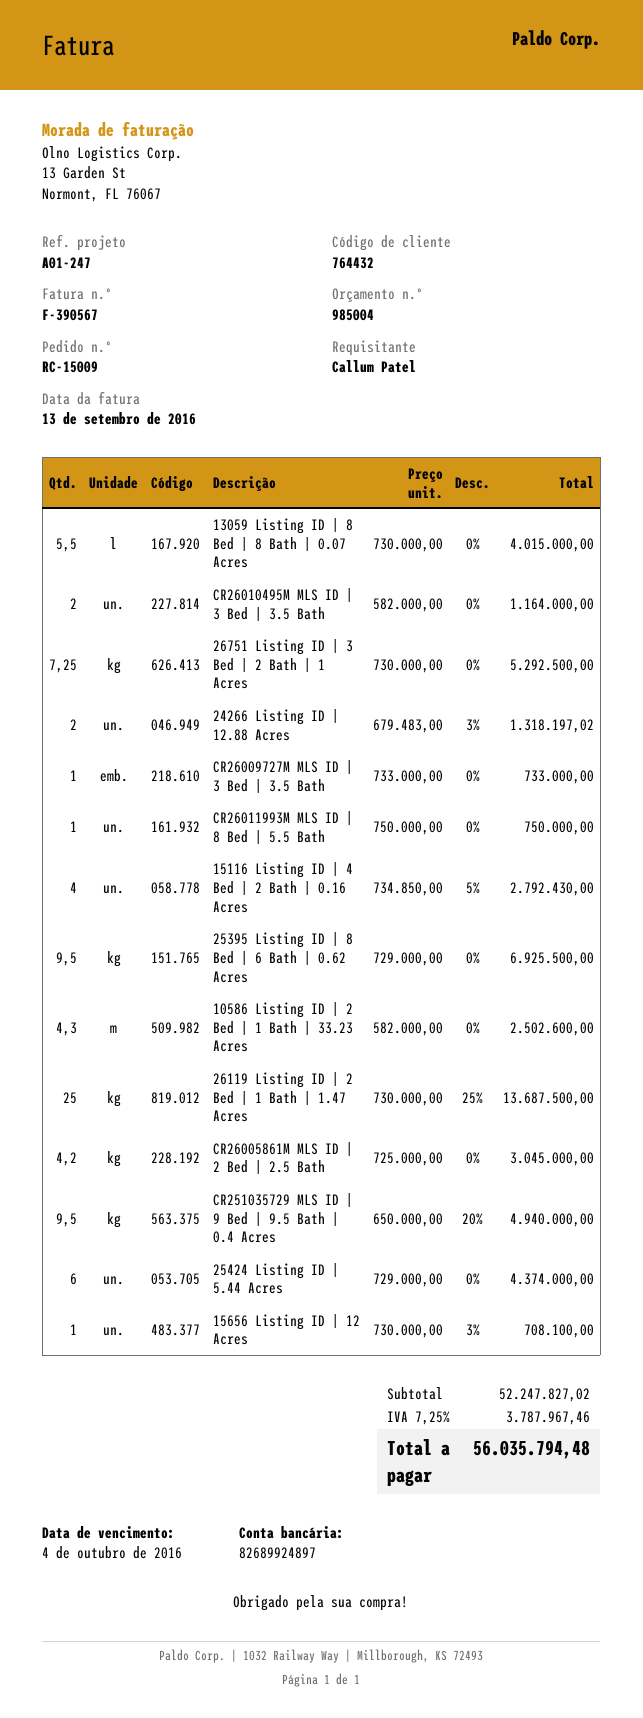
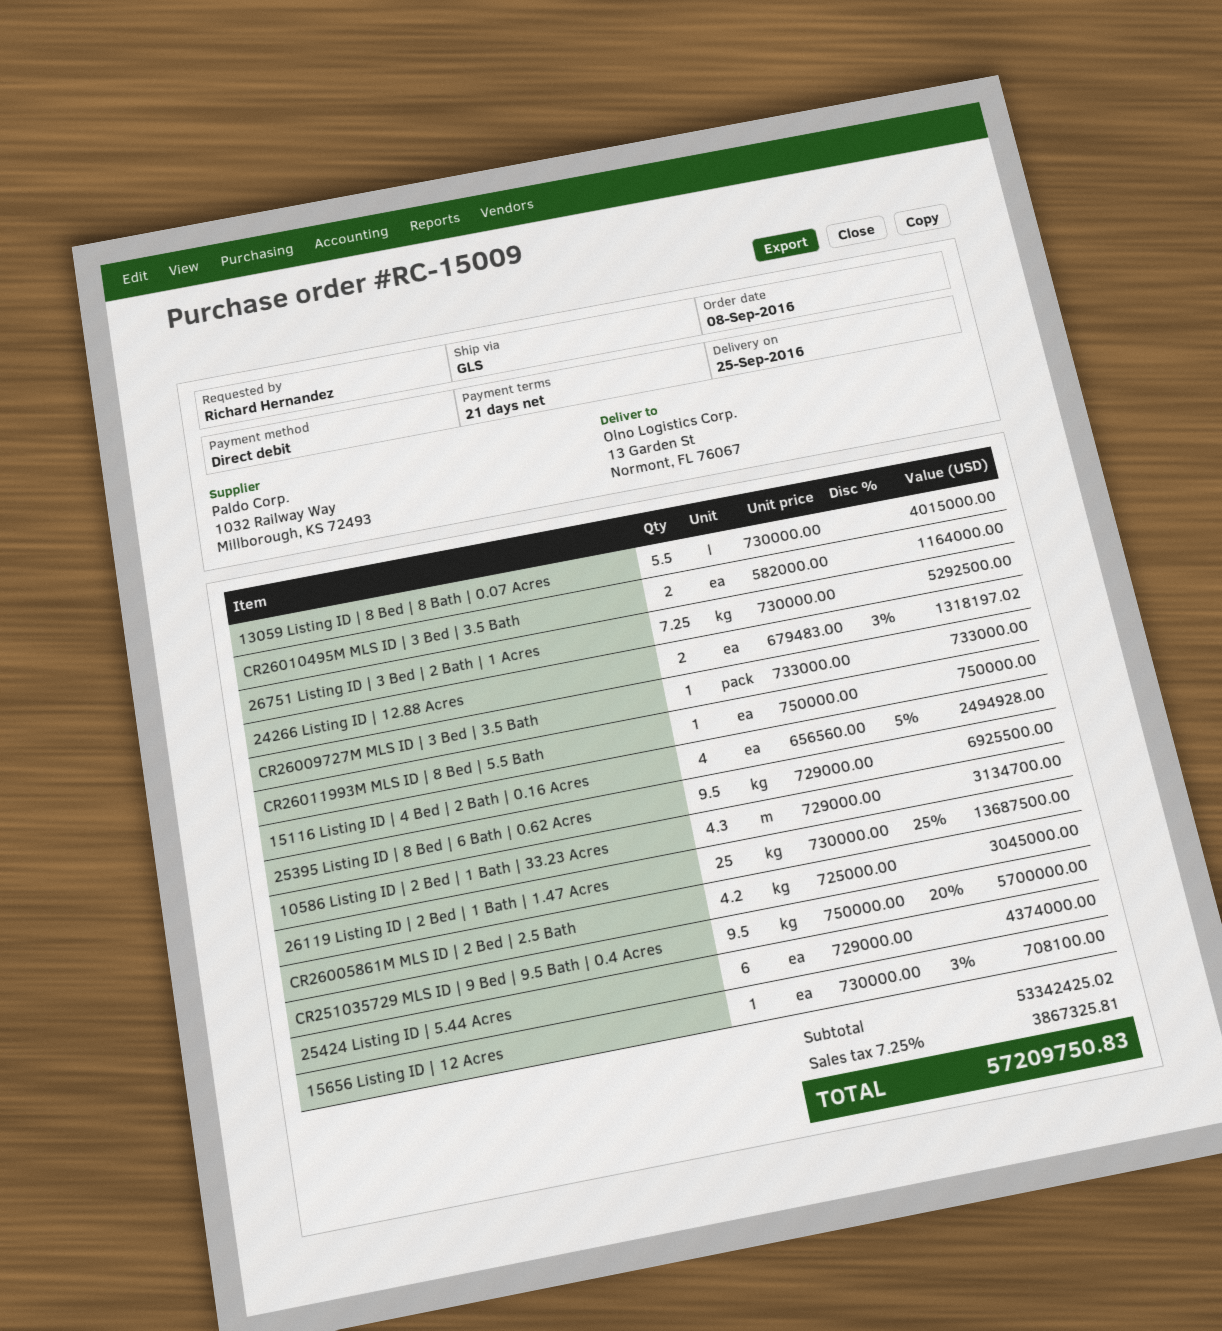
ordered by: Callum Patel -> Richard Hernandez
15116 Listing ID | 4 Bed | 2 Bath | 0.16 Acres: 4 x 734850.00 - 5% = 2792430.00 -> 4 x 656560.00 - 5% = 2494928.00
10586 Listing ID | 2 Bed | 1 Bath | 33.23 Acres: 4.3 x 582000.00 = 2502600.00 -> 4.3 x 729000.00 = 3134700.00
CR251035729 MLS ID | 9 Bed | 9.5 Bath | 0.4 Acres: 9.5 x 650000.00 - 20% = 4940000.00 -> 9.5 x 750000.00 - 20% = 5700000.00
subtotal: 52247827.02 -> 53342425.02
tax: 7.25% = 3787967.46 -> 7.25% = 3867325.81
total: 56035794.48 -> 57209750.83

